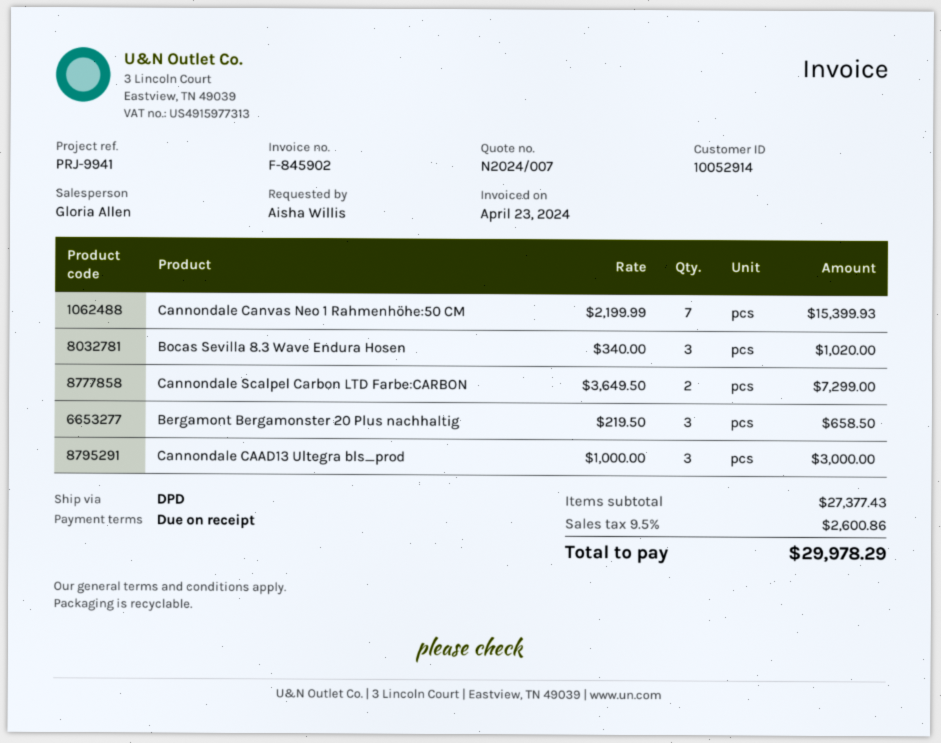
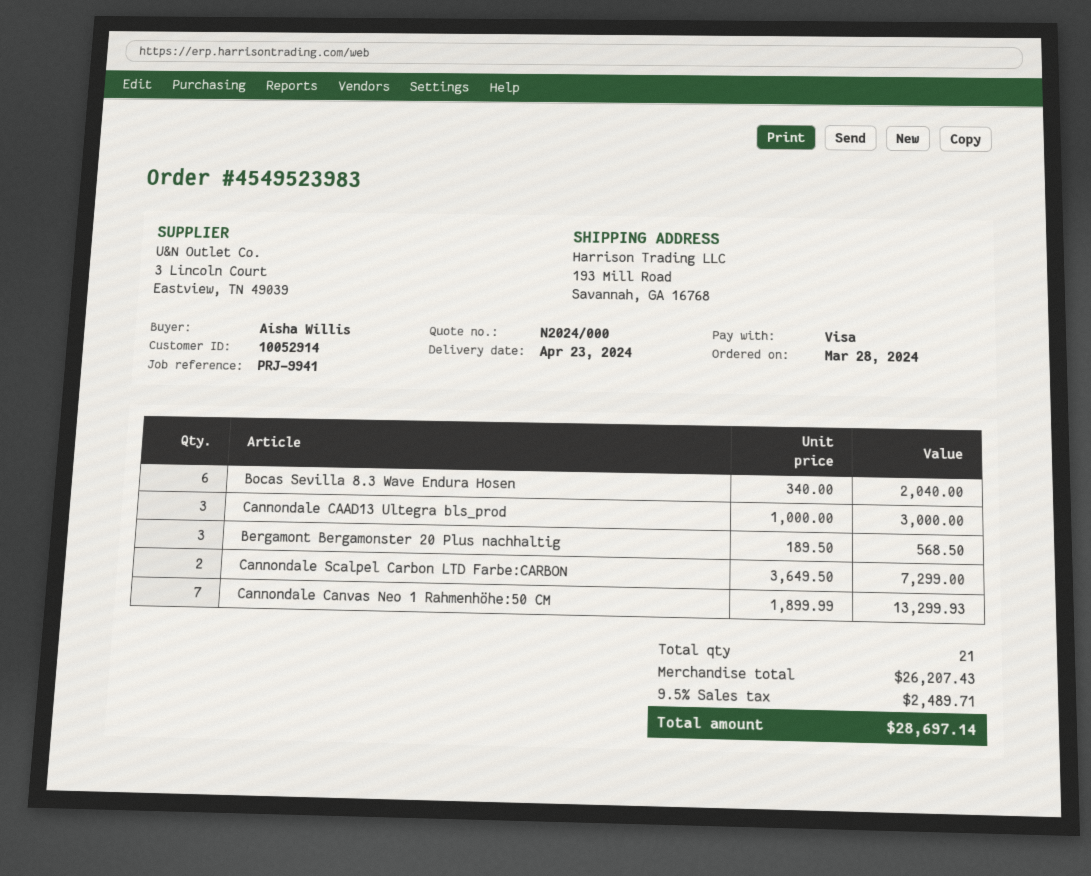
quote number: N2024/007 -> N2024/000
Cannondale Canvas Neo 1 Rahmenhöhe:50 CM: 7 x 2199.99 = 15399.93 -> 7 x 1899.99 = 13299.93
Bocas Sevilla 8.3 Wave Endura Hosen: 3 x 340.00 = 1020.00 -> 6 x 340.00 = 2040.00
Bergamont Bergamonster 20 Plus nachhaltig: 3 x 219.50 = 658.50 -> 3 x 189.50 = 568.50
subtotal: 27377.43 -> 26207.43
tax: 9.5% = 2600.86 -> 9.5% = 2489.71
total: 29978.29 -> 28697.14

